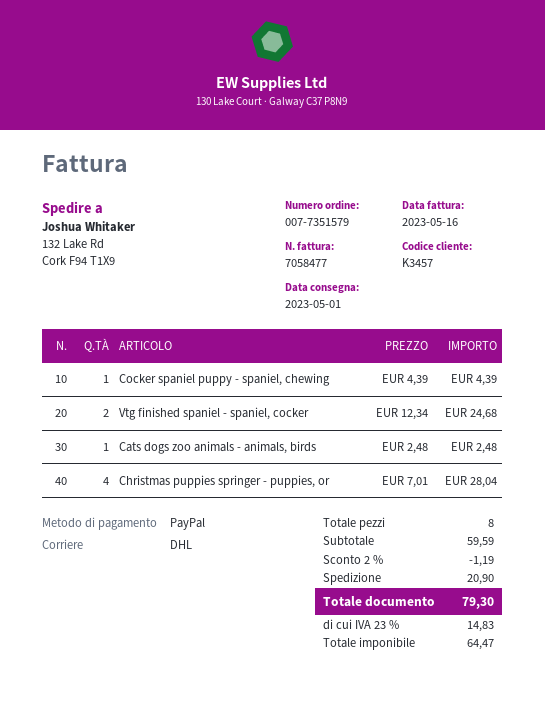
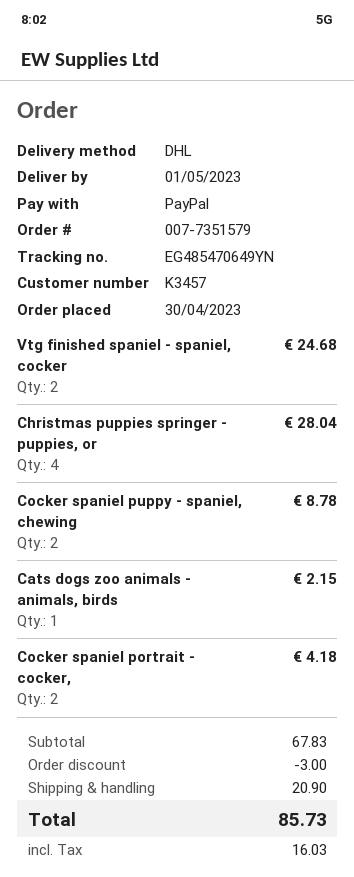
Cocker spaniel puppy - spaniel, chewing: 1 for 4.39 -> 2 for 8.78
Cats dogs zoo animals - animals, birds: 1 for 2.48 -> 1 for 2.15
Cocker spaniel portrait - cocker,: none -> 2 for 4.18
subtotal: 59.59 -> 67.83
discount: 1.19 -> 3.00
tax: 14.83 -> 16.03
total: 79.30 -> 85.73

